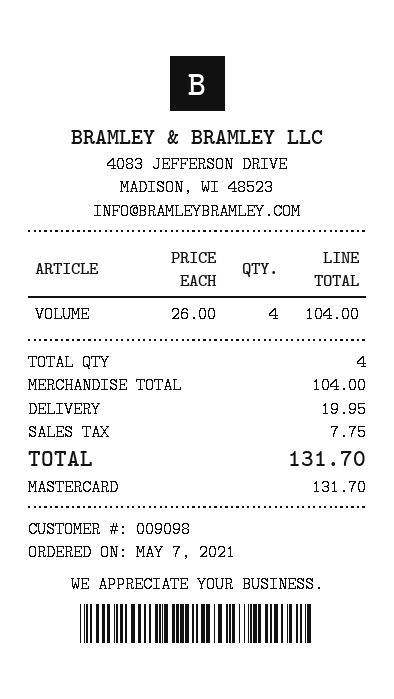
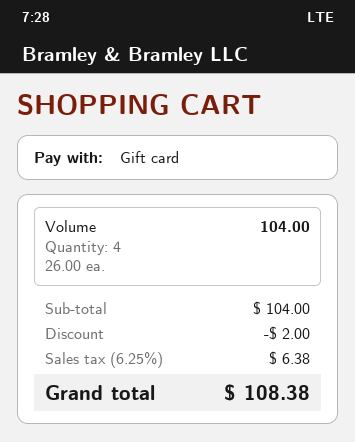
payment method: Mastercard -> gift card
discount: none -> 2.00
shipping: 19.95 -> none
tax: 7.75 -> 6.38
total: 131.70 -> 108.38

